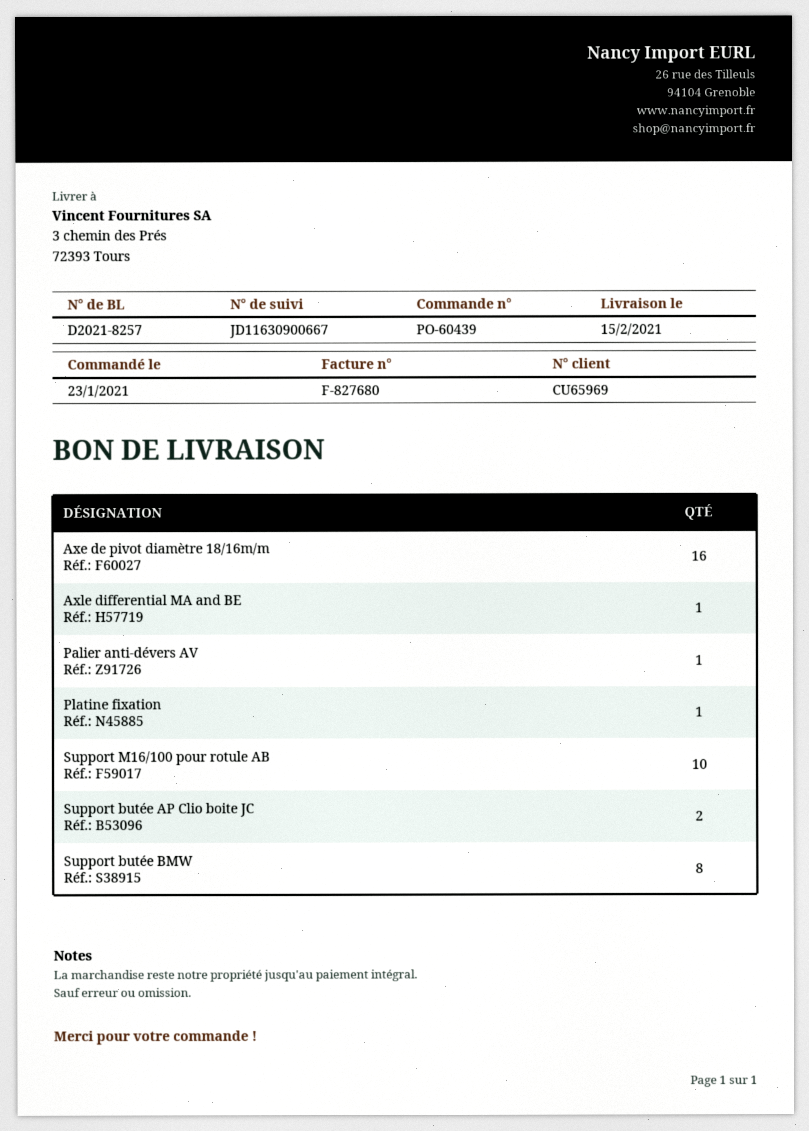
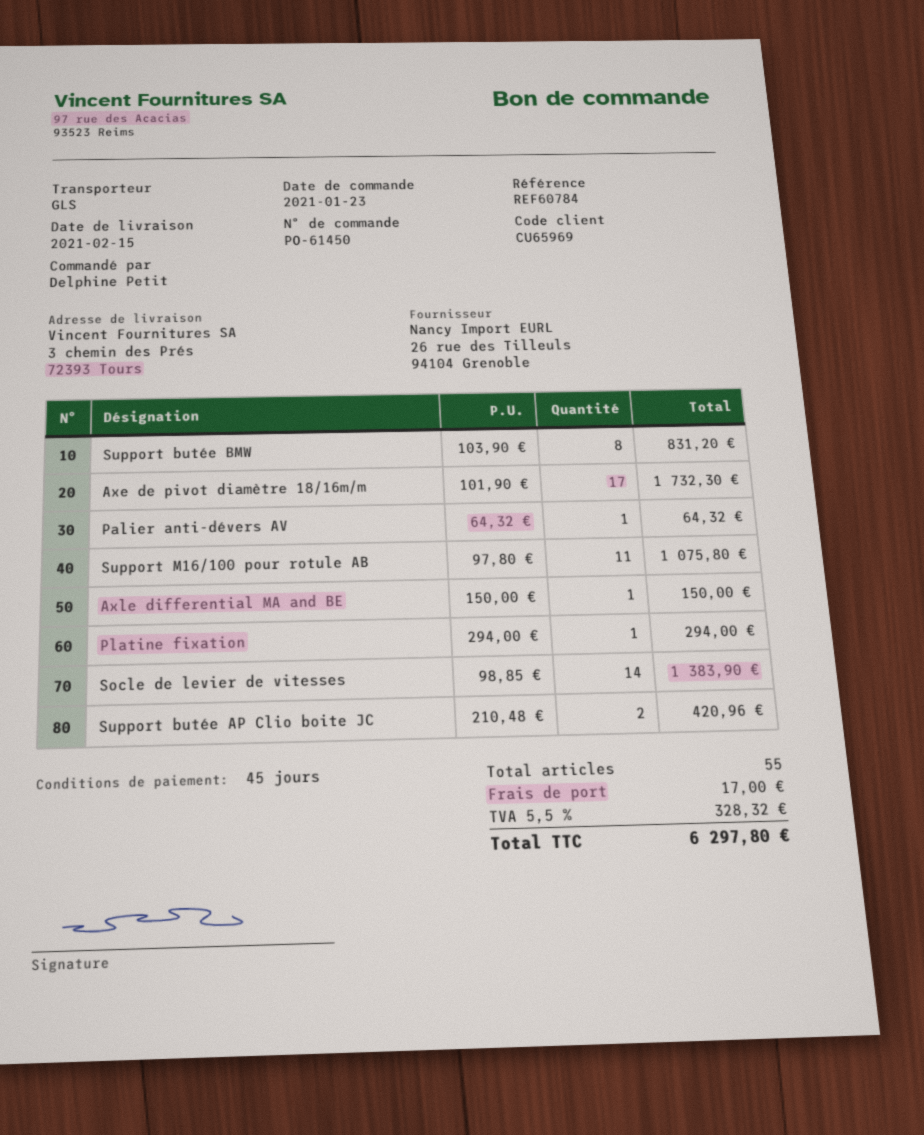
order number: PO-60439 -> PO-61450
Axe de pivot diamètre 18/16m/m: 16 -> 17
Support M16/100 pour rotule AB: 10 -> 11
Socle de levier de vitesses: none -> 14

